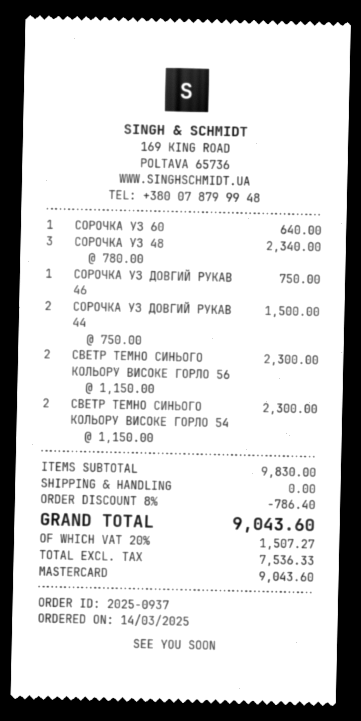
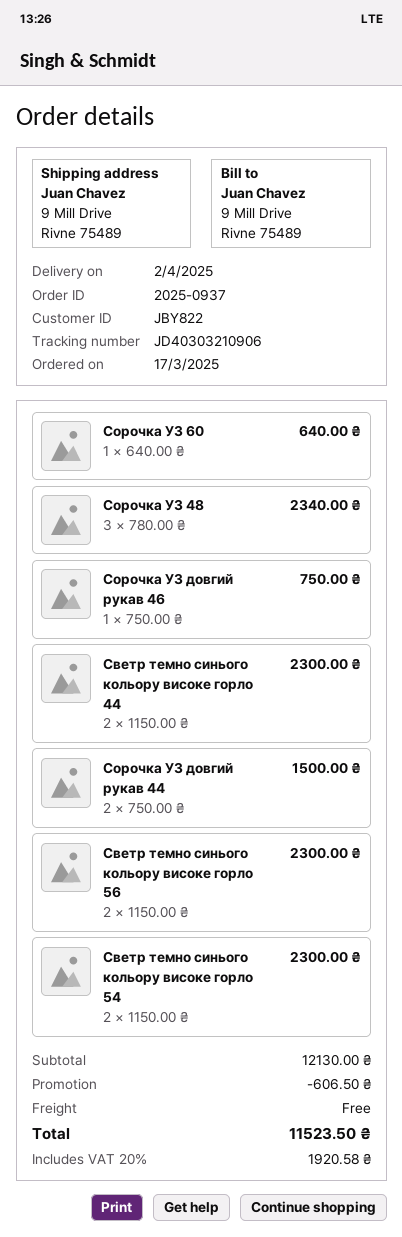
order date: 2025-03-14 -> 2025-03-17
Светр темно синього кольору високе горло 44: none -> 2 x 1150.00 = 2300.00
subtotal: 9830.00 -> 12130.00
discount: 786.40 -> 606.50
tax: 20% = 1507.27 -> 20% = 1920.58
total: 9043.60 -> 11523.50

